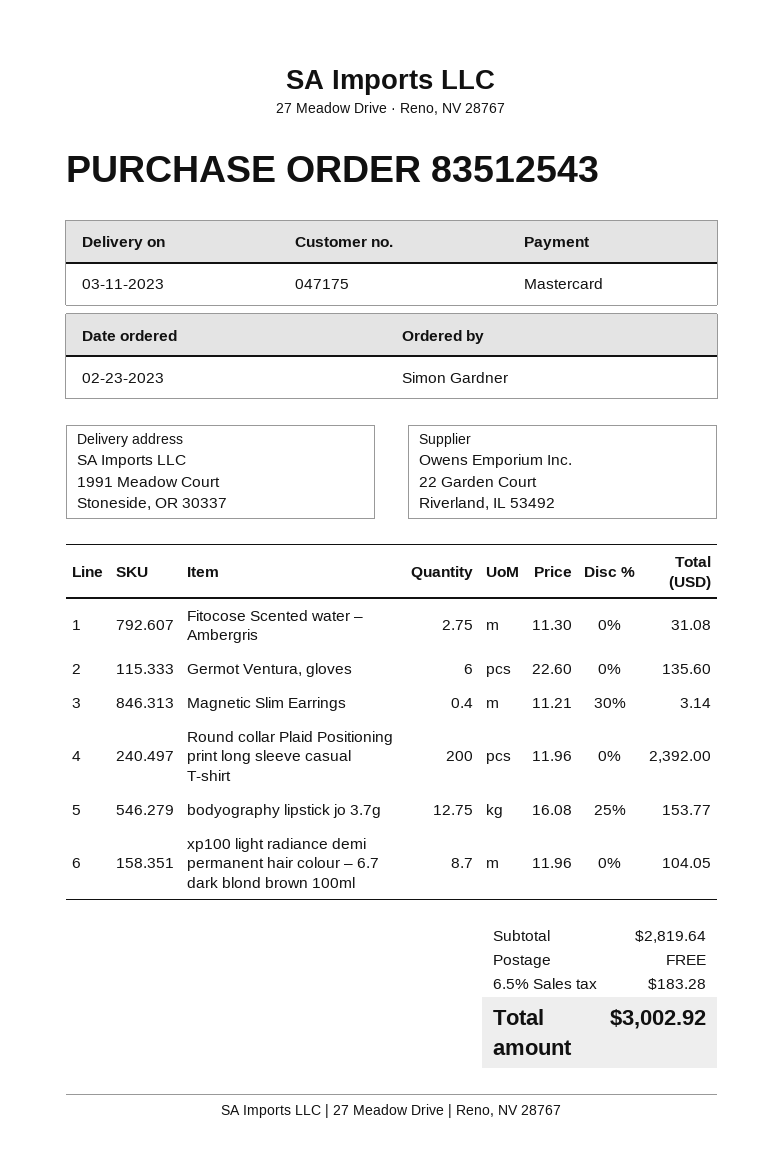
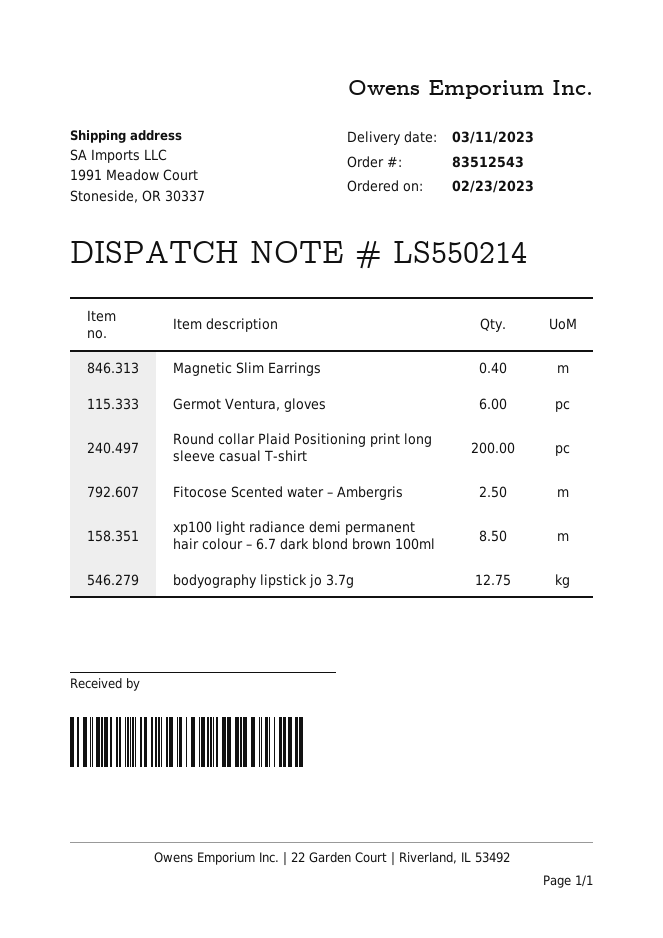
Fitocose Scented water – Ambergris: 2.75 -> 2.5
xp100 light radiance demi permanent hair colour – 6.7 dark blond brown 100ml: 8.7 -> 8.5

